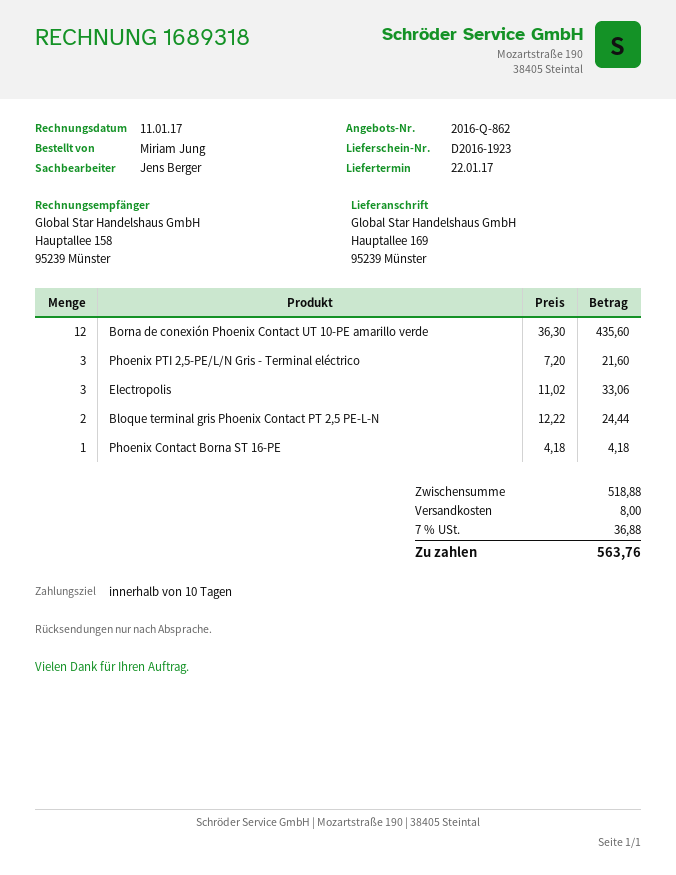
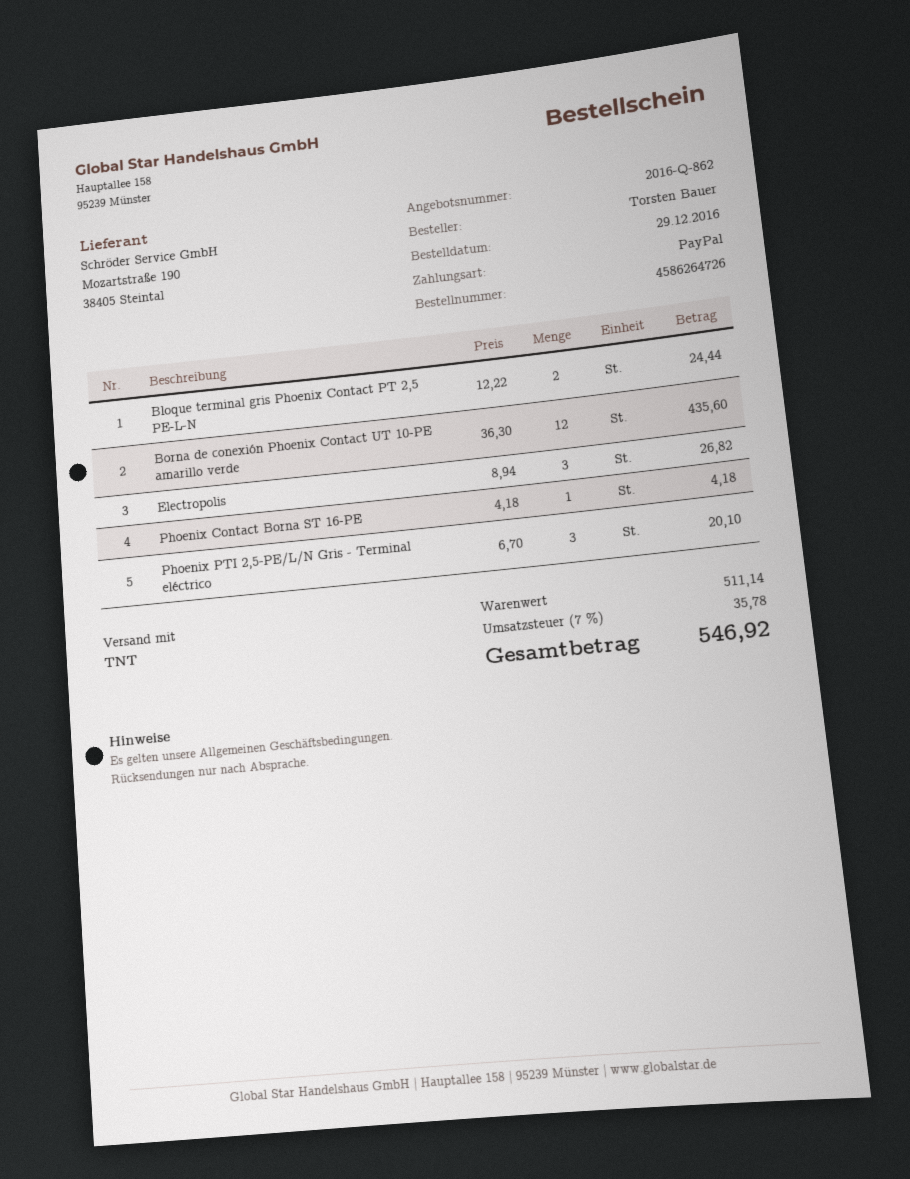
ordered by: Miriam Jung -> Torsten Bauer
Phoenix PTI 2,5-PE/L/N Gris - Terminal eléctrico: 3 x 7.20 = 21.60 -> 3 x 6.70 = 20.10
Electropolis: 3 x 11.02 = 33.06 -> 3 x 8.94 = 26.82
subtotal: 518.88 -> 511.14
shipping: 8.00 -> none
tax: 7% = 36.88 -> 7% = 35.78
total: 563.76 -> 546.92

